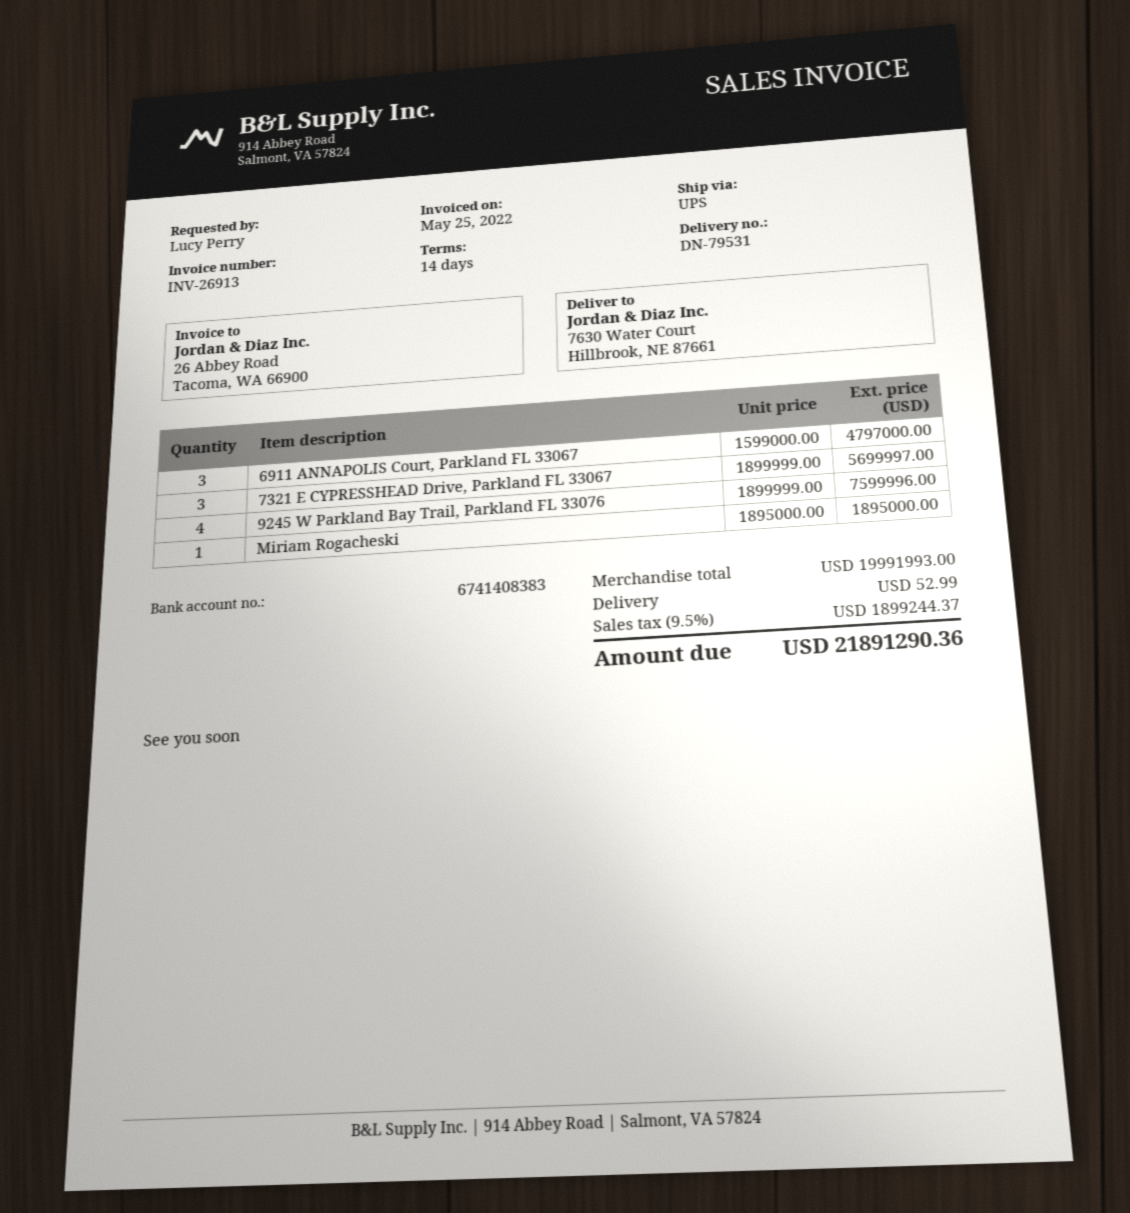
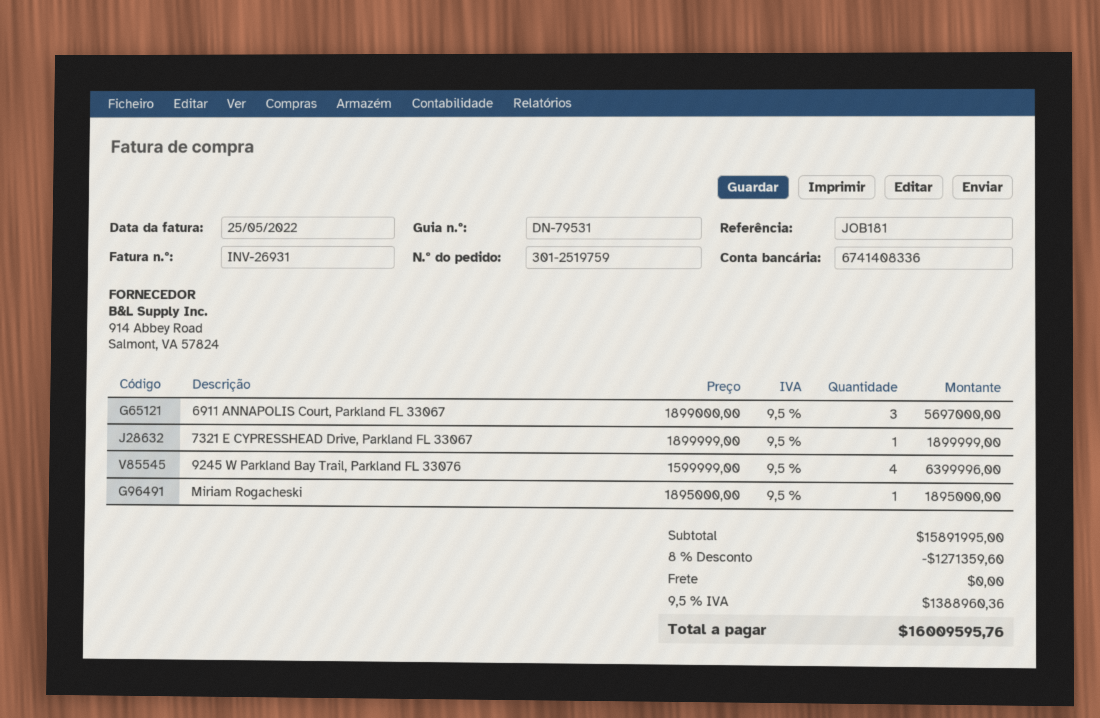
invoice number: INV-26913 -> INV-26931
bank account: 6741408383 -> 6741408336
6911 ANNAPOLIS Court, Parkland FL 33067: 3 x 1599000.00 = 4797000.00 -> 3 x 1899000.00 = 5697000.00
7321 E CYPRESSHEAD Drive, Parkland FL 33067: 3 x 1899999.00 = 5699997.00 -> 1 x 1899999.00 = 1899999.00
9245 W Parkland Bay Trail, Parkland FL 33076: 4 x 1899999.00 = 7599996.00 -> 4 x 1599999.00 = 6399996.00
subtotal: 19991993.00 -> 15891995.00
discount: none -> 8% = 1271359.60
shipping: 52.99 -> 0.00
tax: 9.5% = 1899244.37 -> 9.5% = 1388960.36
total: 21891290.36 -> 16009595.76

